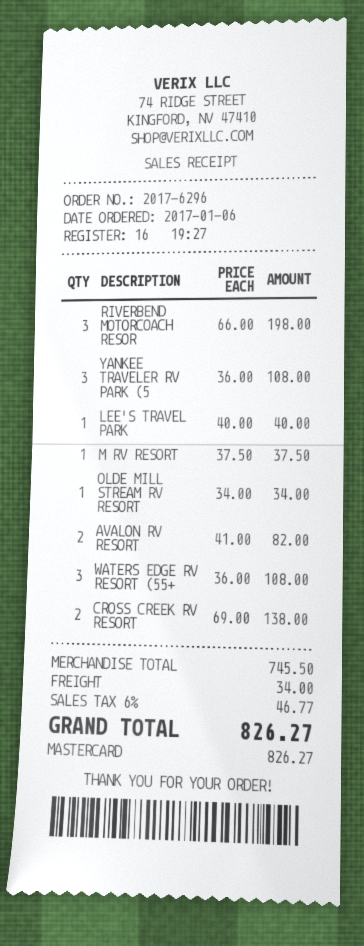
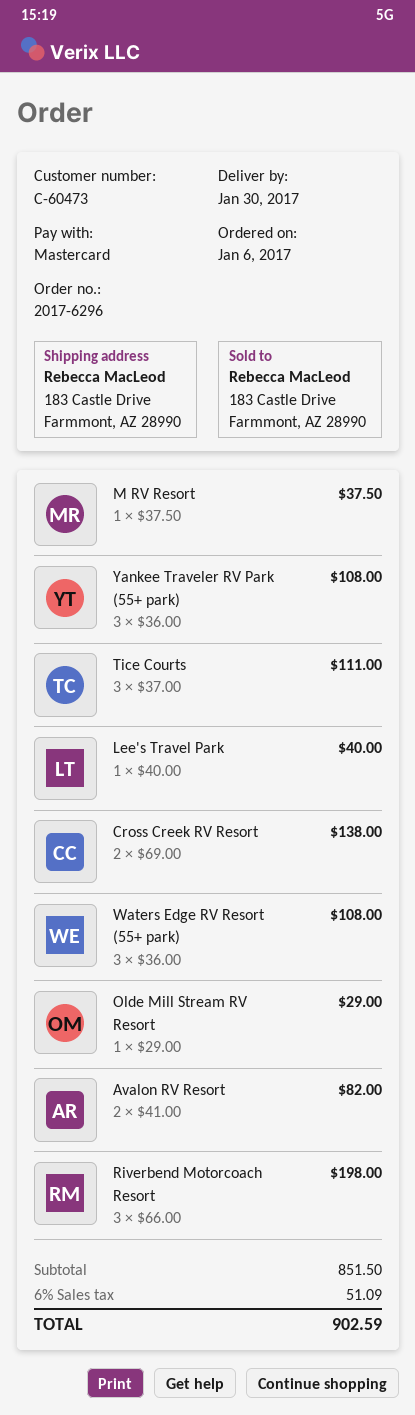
OLDE MILL STREAM RV RESORT: 1 x 34.00 = 34.00 -> 1 x 29.00 = 29.00
Tice Courts: none -> 3 x 37.00 = 111.00
subtotal: 745.50 -> 851.50
shipping: 34.00 -> none
tax: 6% = 46.77 -> 6% = 51.09
total: 826.27 -> 902.59

